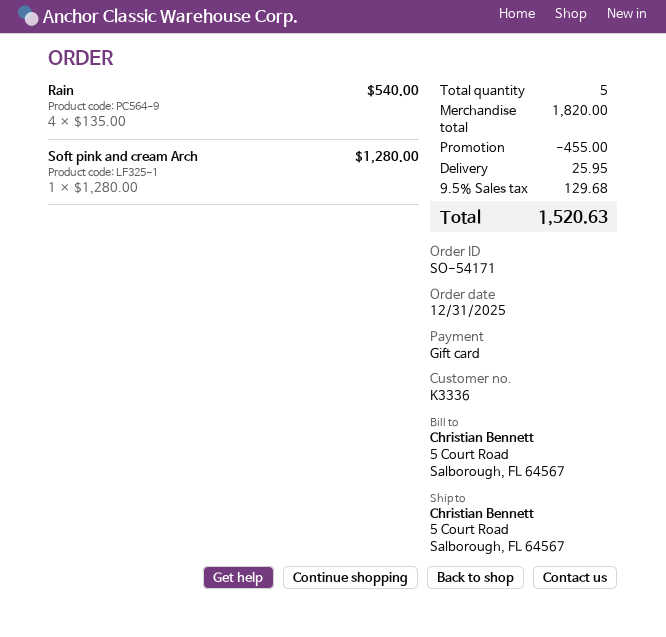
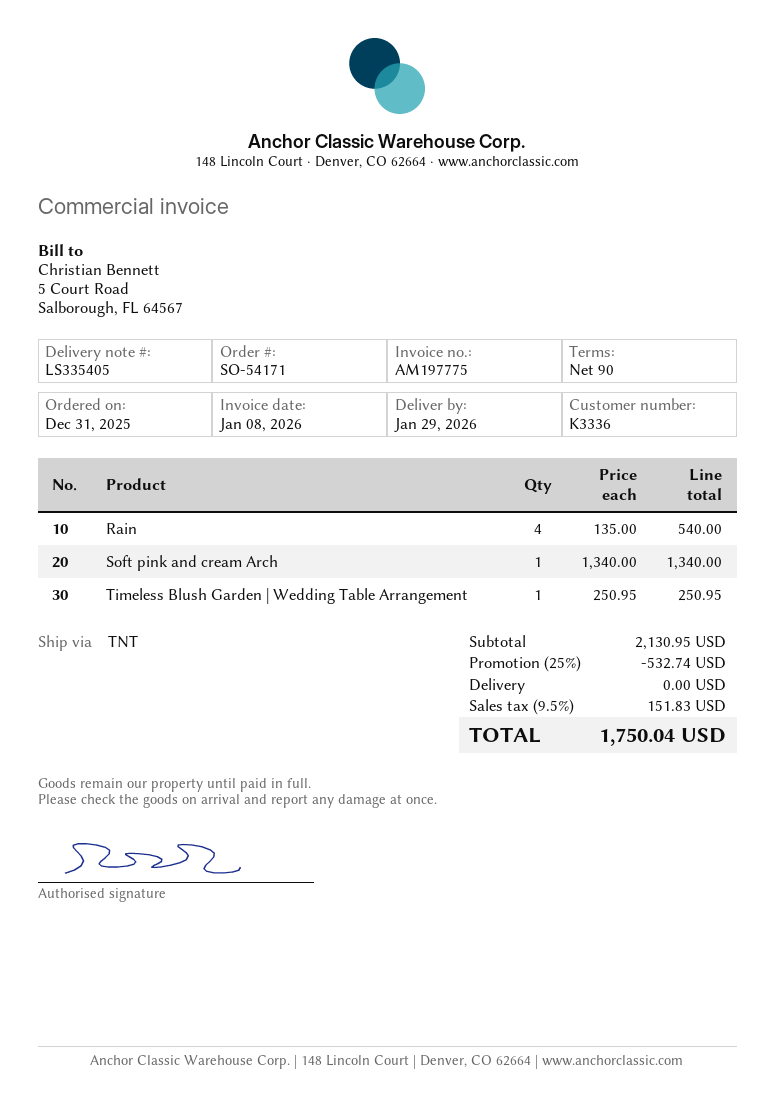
Soft pink and cream Arch: 1 x 1280.00 = 1280.00 -> 1 x 1340.00 = 1340.00
Timeless Blush Garden | Wedding Table Arrangement: none -> 1 x 250.95 = 250.95
subtotal: 1820.00 -> 2130.95
discount: 455.00 -> 532.74
shipping: 25.95 -> 0.00
tax: 9.5% = 129.68 -> 9.5% = 151.83
total: 1520.63 -> 1750.04

